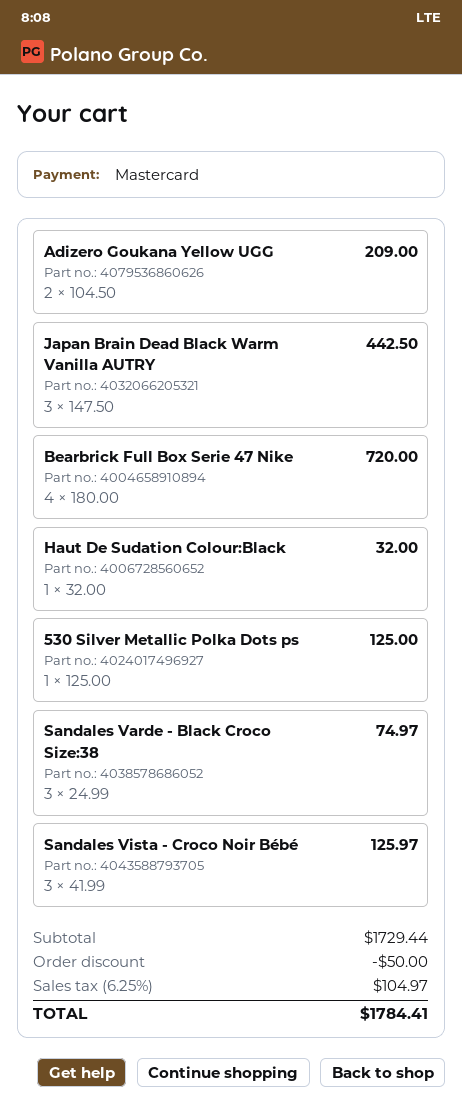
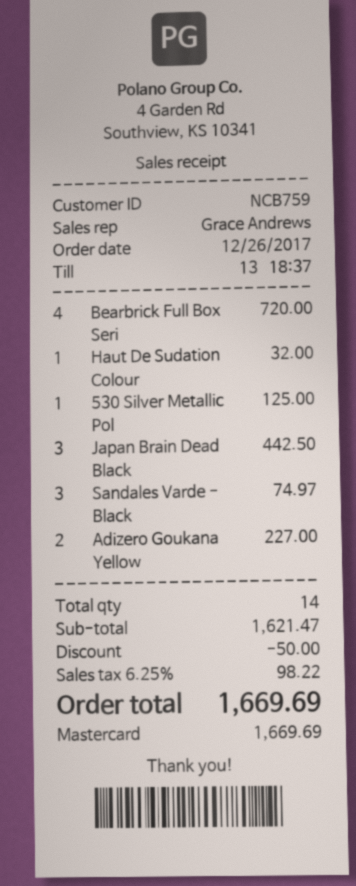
Adizero Goukana Yellow UGG: 2 for 209.00 -> 2 for 227.00
Sandales Vista - Croco Noir Bébé: 3 for 125.97 -> none
subtotal: 1729.44 -> 1621.47
tax: 6.25% = 104.97 -> 6.25% = 98.22
total: 1784.41 -> 1669.69

